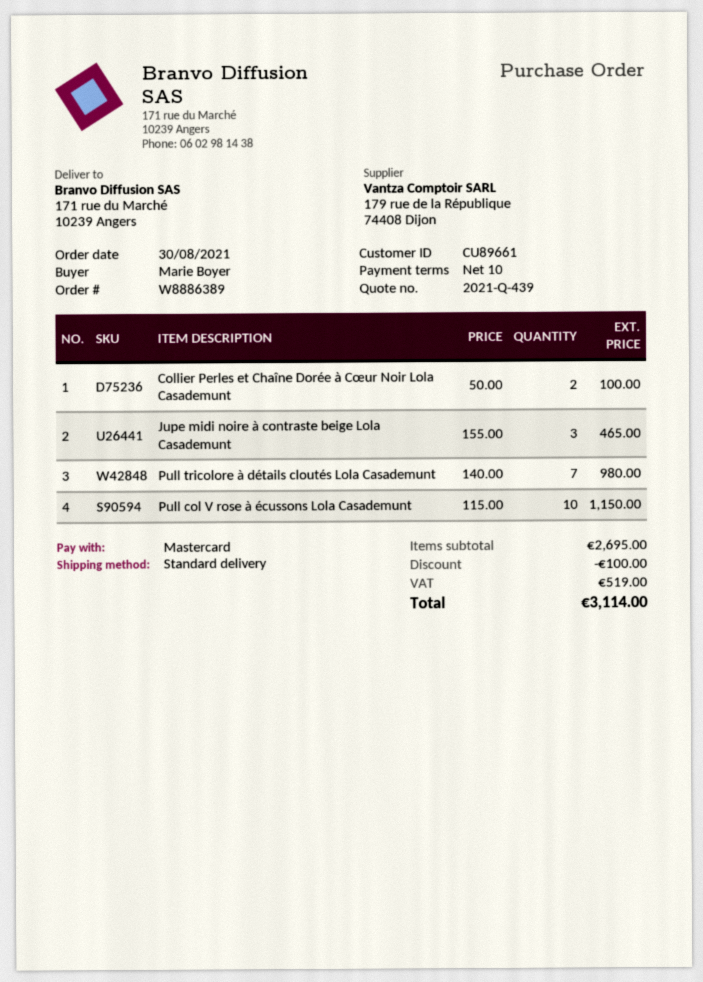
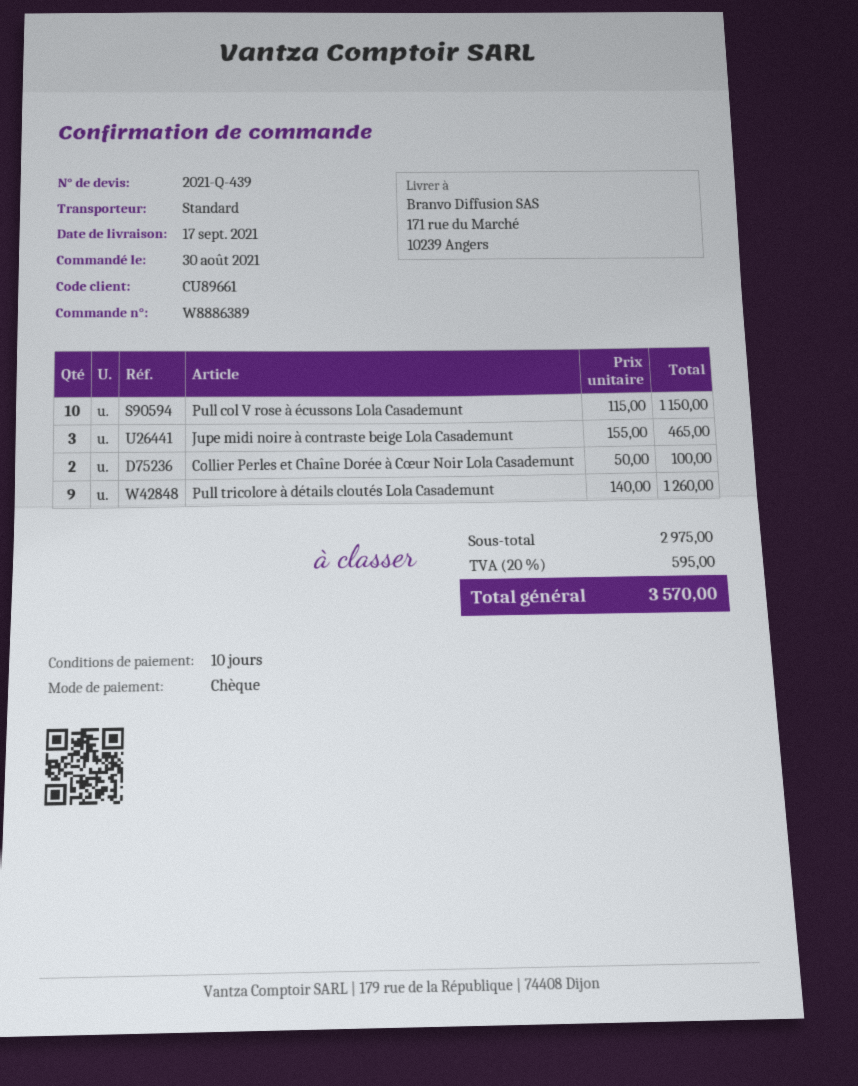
payment method: Mastercard -> cheque
Pull tricolore à détails cloutés Lola Casademunt: 7 x 140.00 = 980.00 -> 9 x 140.00 = 1260.00
subtotal: 2695.00 -> 2975.00
discount: 100.00 -> none
tax: 519.00 -> 595.00
total: 3114.00 -> 3570.00

